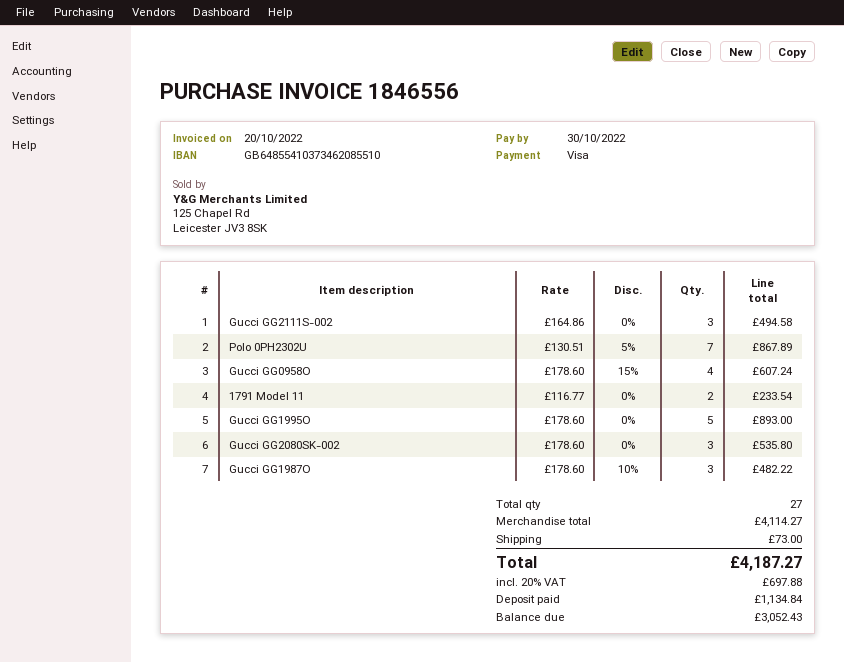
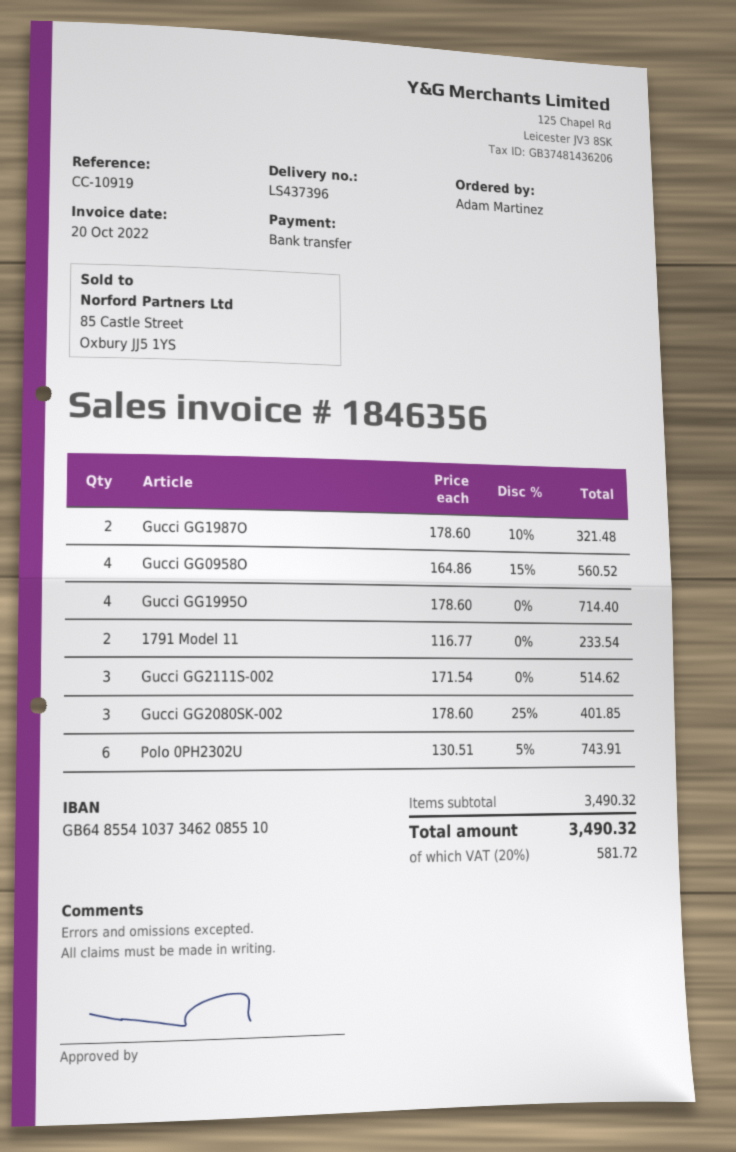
invoice number: 1846556 -> 1846356
payment method: Visa -> bank transfer
Gucci GG2111S-002: 3 x 164.86 = 494.58 -> 3 x 171.54 = 514.62
Polo 0PH2302U: 7 x 130.51 - 5% = 867.89 -> 6 x 130.51 - 5% = 743.91
Gucci GG0958O: 4 x 178.60 - 15% = 607.24 -> 4 x 164.86 - 15% = 560.52
Gucci GG1995O: 5 x 178.60 = 893.00 -> 4 x 178.60 = 714.40
Gucci GG2080SK-002: 3 x 178.60 = 535.80 -> 3 x 178.60 - 25% = 401.85
Gucci GG1987O: 3 x 178.60 - 10% = 482.22 -> 2 x 178.60 - 10% = 321.48
subtotal: 4114.27 -> 3490.32
shipping: 73.00 -> none
tax: 20% = 697.88 -> 20% = 581.72
total: 4187.27 -> 3490.32

